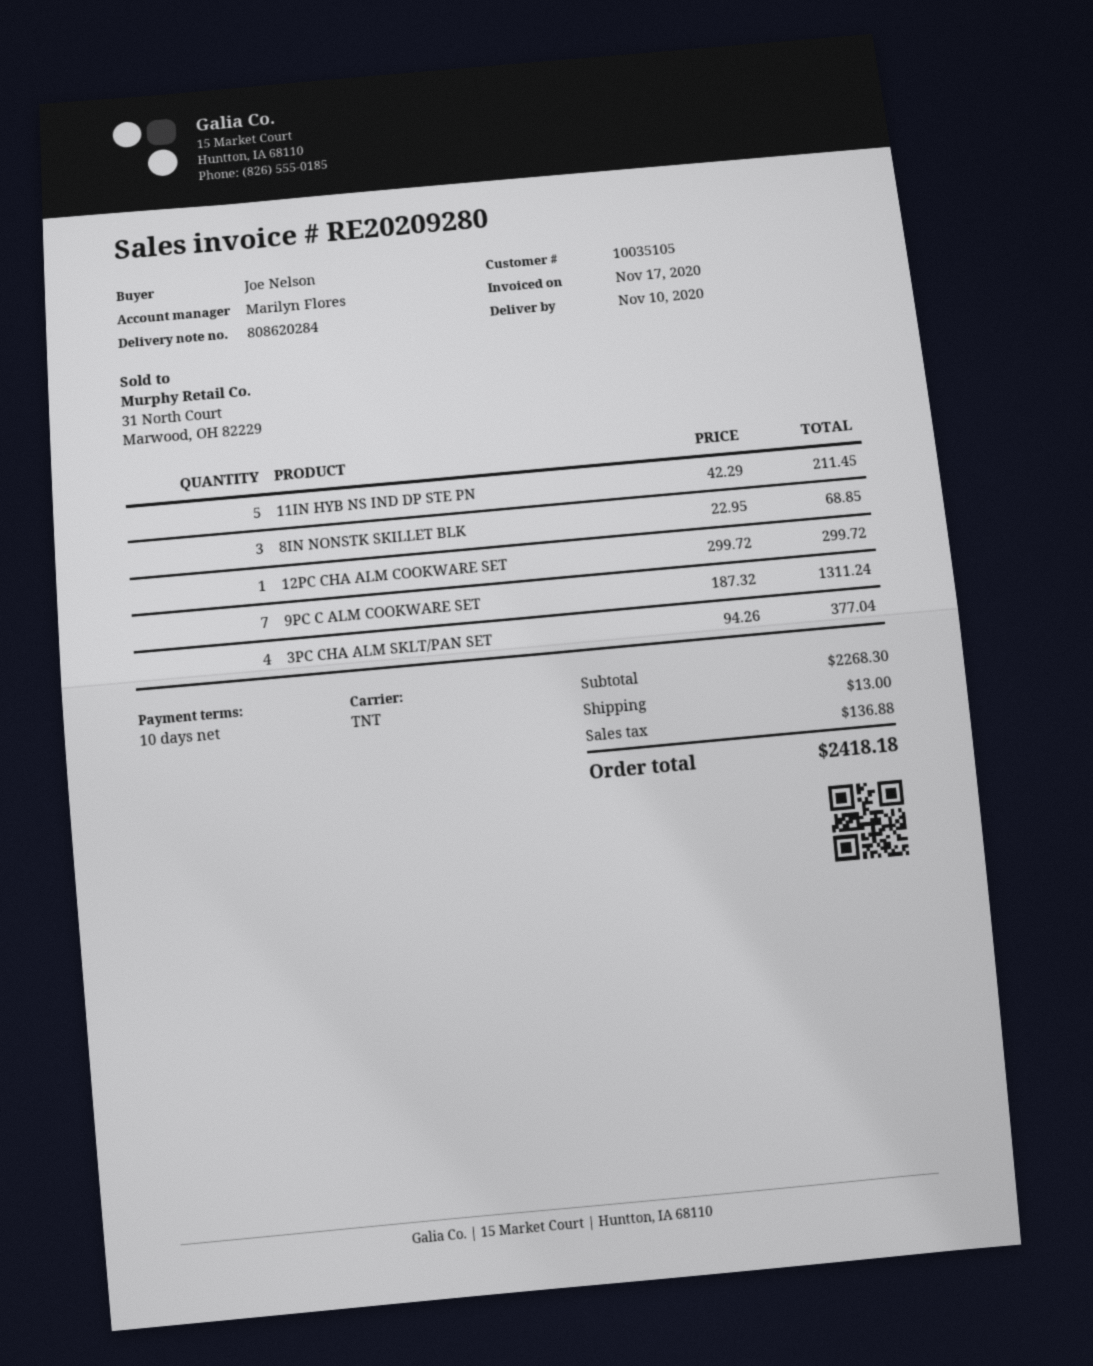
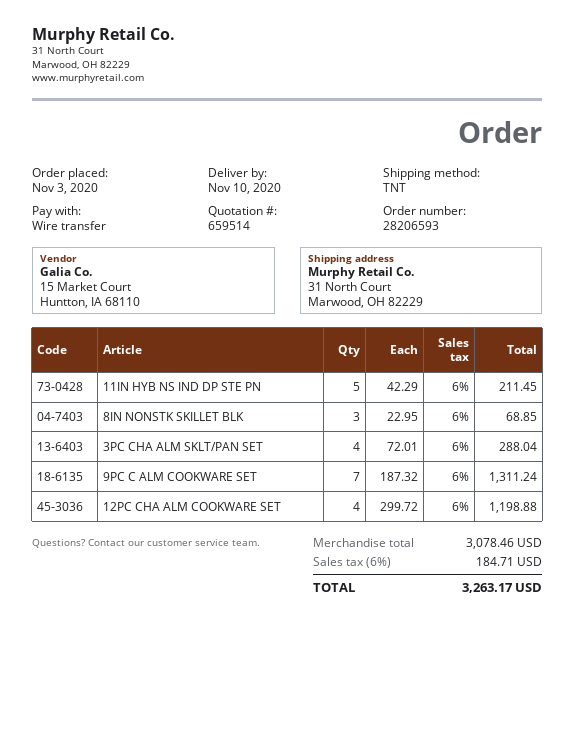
12PC CHA ALM COOKWARE SET: 1 x 299.72 = 299.72 -> 4 x 299.72 = 1198.88
3PC CHA ALM SKLT/PAN SET: 4 x 94.26 = 377.04 -> 4 x 72.01 = 288.04
subtotal: 2268.30 -> 3078.46
shipping: 13.00 -> none
tax: 136.88 -> 184.71
total: 2418.18 -> 3263.17

